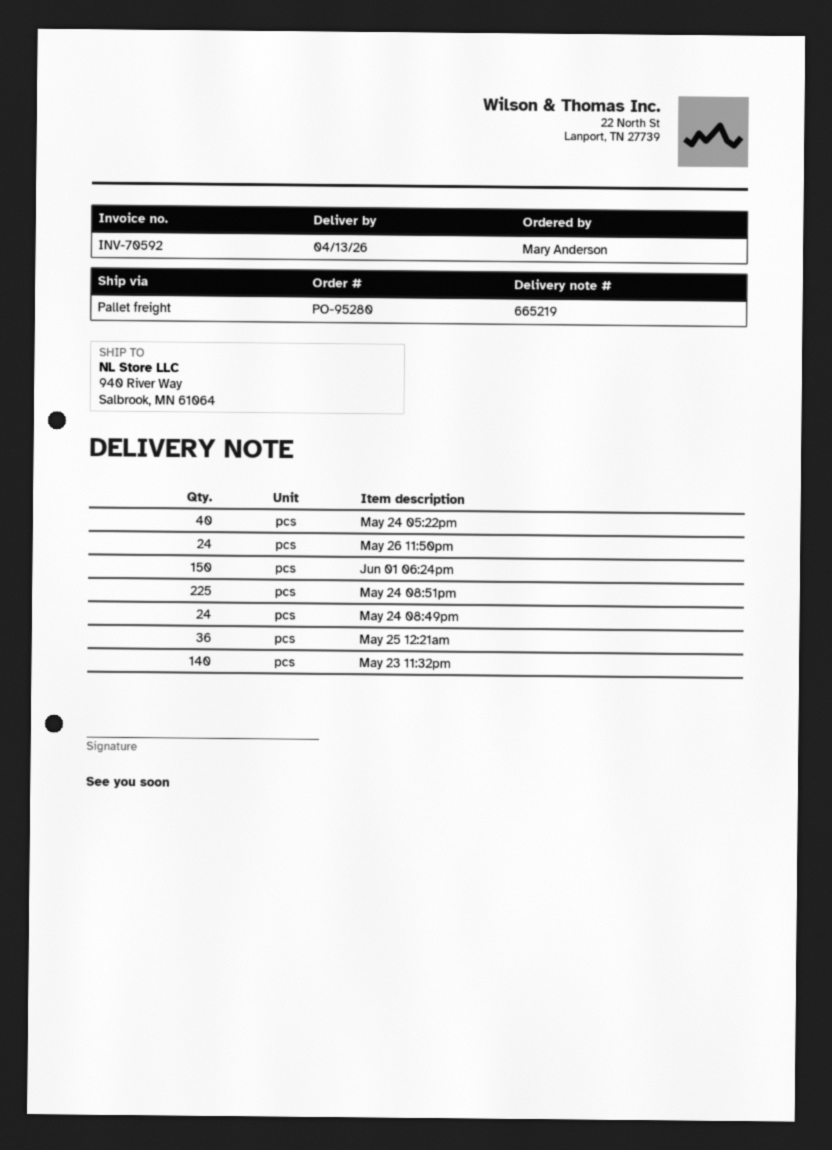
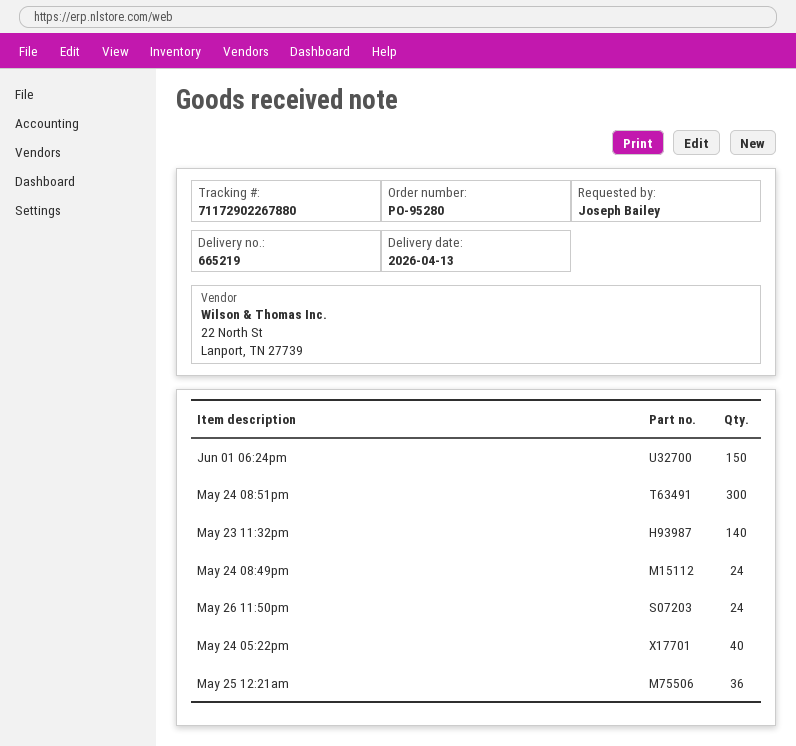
ordered by: Mary Anderson -> Joseph Bailey
May 24 08:51pm: 225 -> 300

